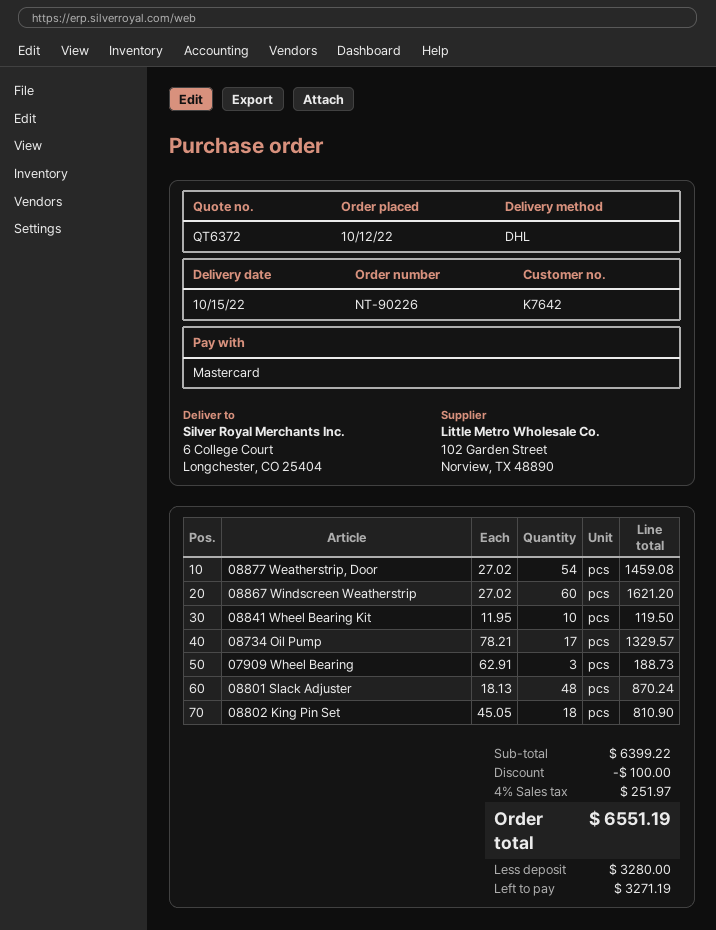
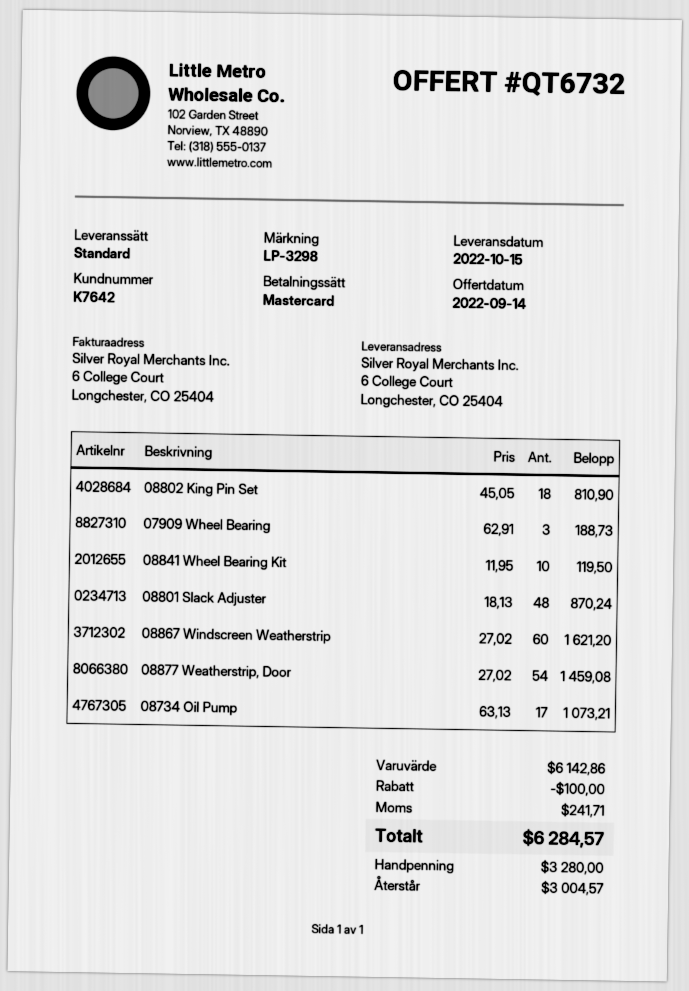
quote number: QT6372 -> QT6732
shipping method: DHL -> standard
08734 Oil Pump: 17 x 78.21 = 1329.57 -> 17 x 63.13 = 1073.21
subtotal: 6399.22 -> 6142.86
tax: 251.97 -> 241.71
total: 6551.19 -> 6284.57
balance: 3271.19 -> 3004.57

